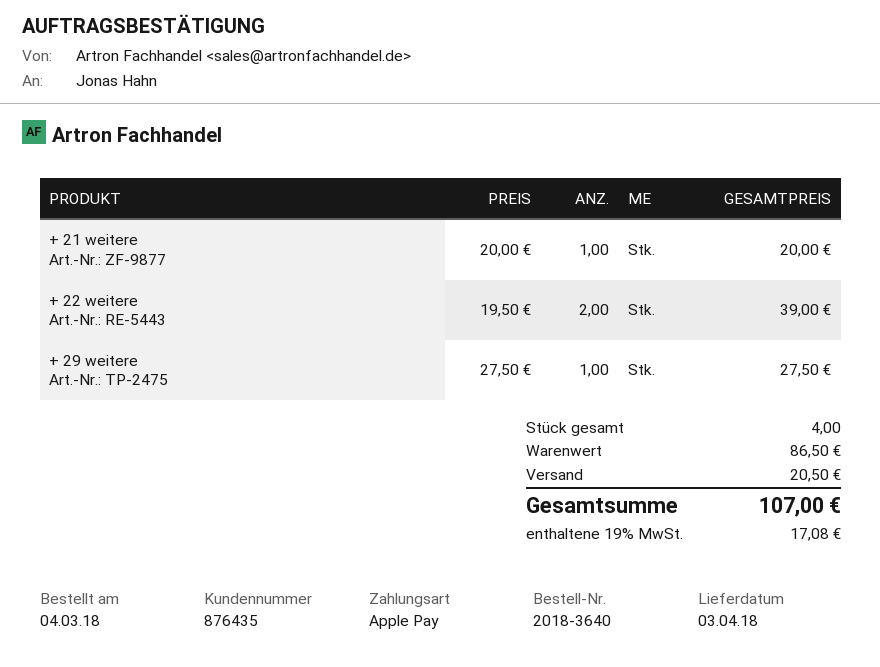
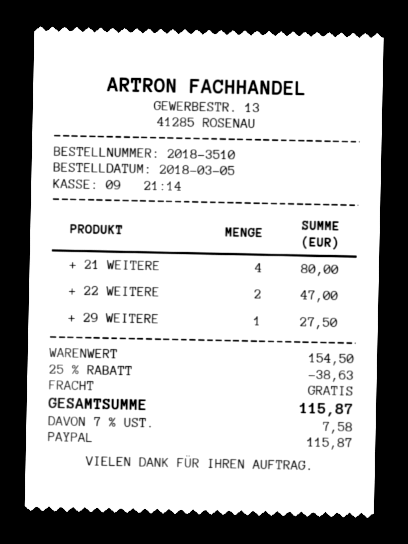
order number: 2018-3640 -> 2018-3510
order date: 2018-03-04 -> 2018-03-05
payment method: Apple Pay -> PayPal
+ 21 weitere: 1 for 20.00 -> 4 for 80.00
+ 22 weitere: 2 for 39.00 -> 2 for 47.00
subtotal: 86.50 -> 154.50
discount: none -> 25% = 38.63
shipping: 20.50 -> 0.00
tax: 19% = 17.08 -> 7% = 7.58
total: 107.00 -> 115.87

